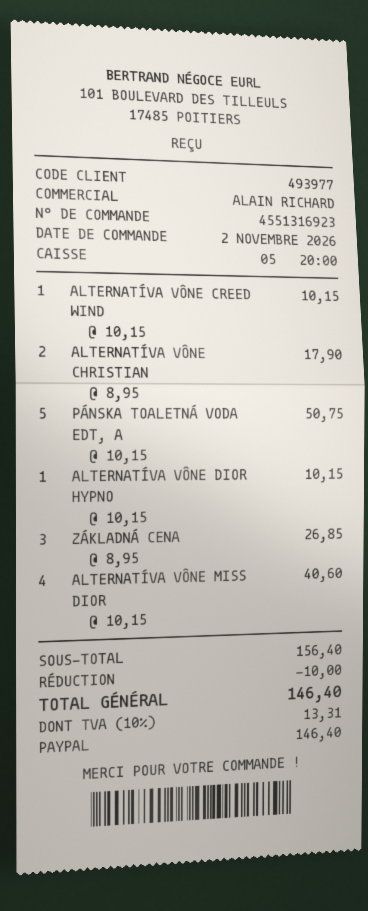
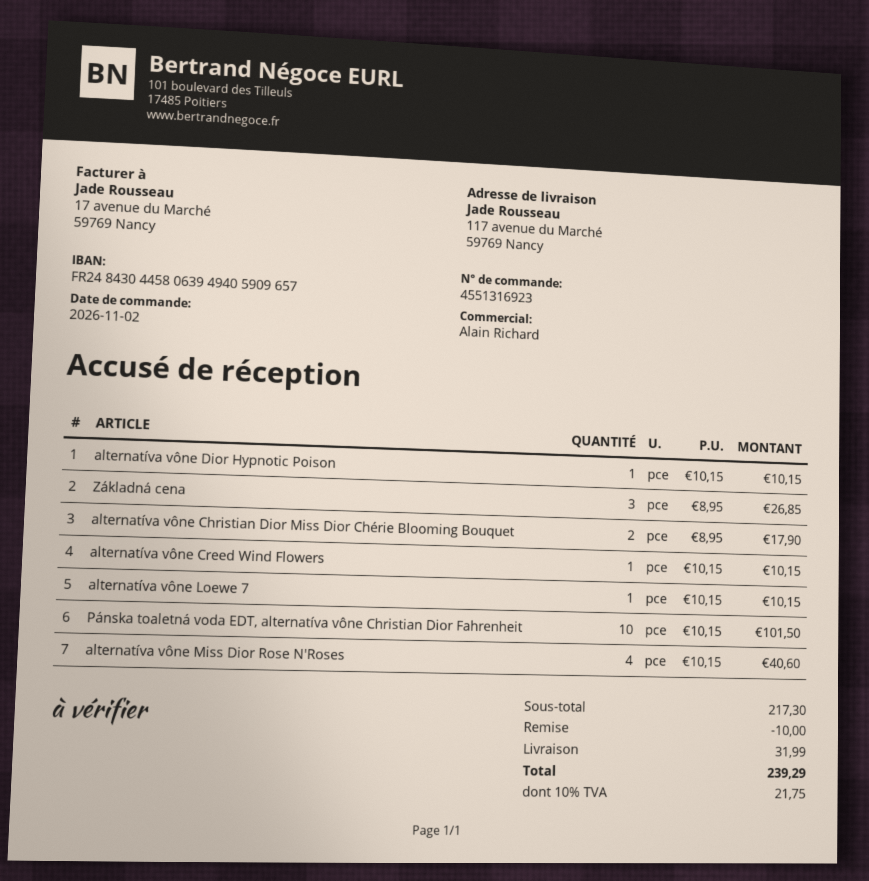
PÁNSKA TOALETNÁ VODA EDT, A: 5 x 10.15 = 50.75 -> 10 x 10.15 = 101.50
alternatíva vône Loewe 7: none -> 1 x 10.15 = 10.15
subtotal: 156.40 -> 217.30
shipping: none -> 31.99
tax: 10% = 13.31 -> 10% = 21.75
total: 146.40 -> 239.29

